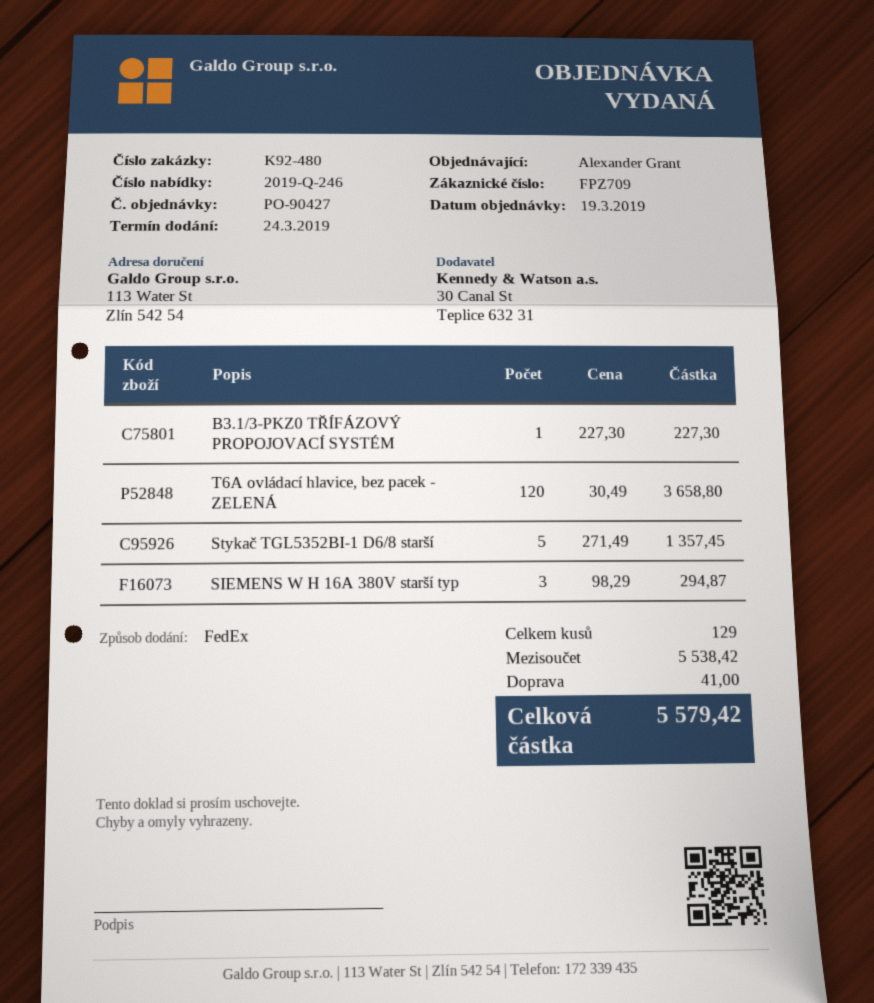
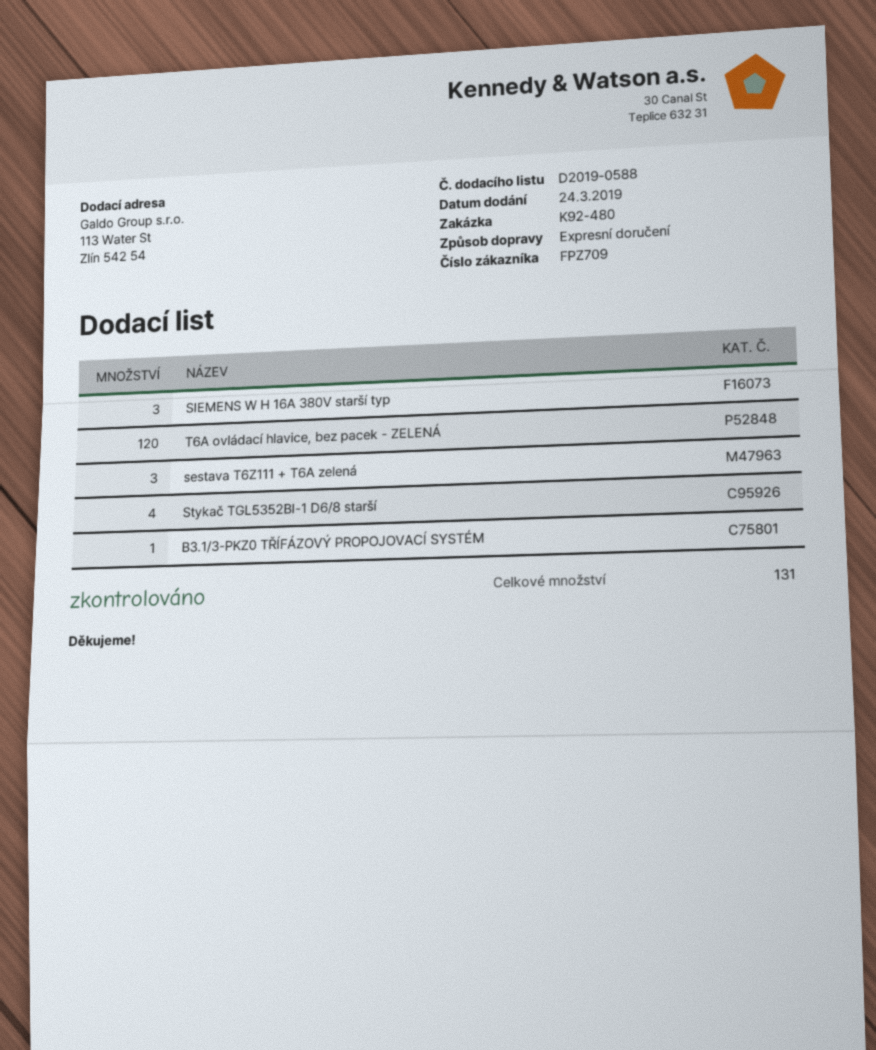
shipping method: FedEx -> express
Stykač TGL5352BI-1 D6/8 starší: 5 -> 4
sestava T6Z111 + T6A zelená: none -> 3
total quantity: 129 -> 131

